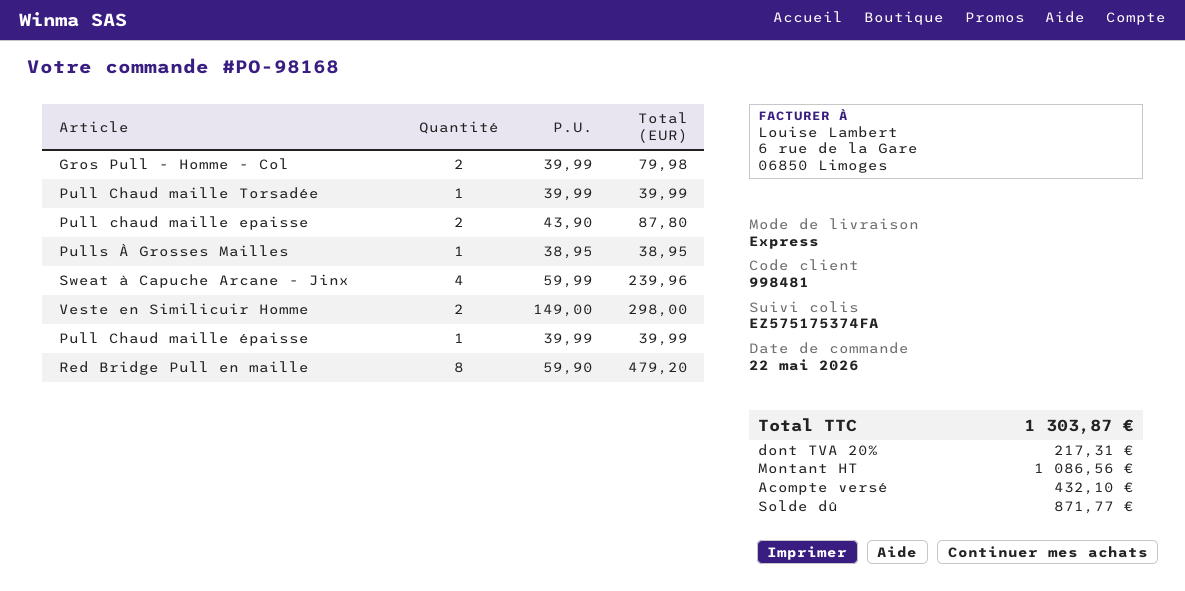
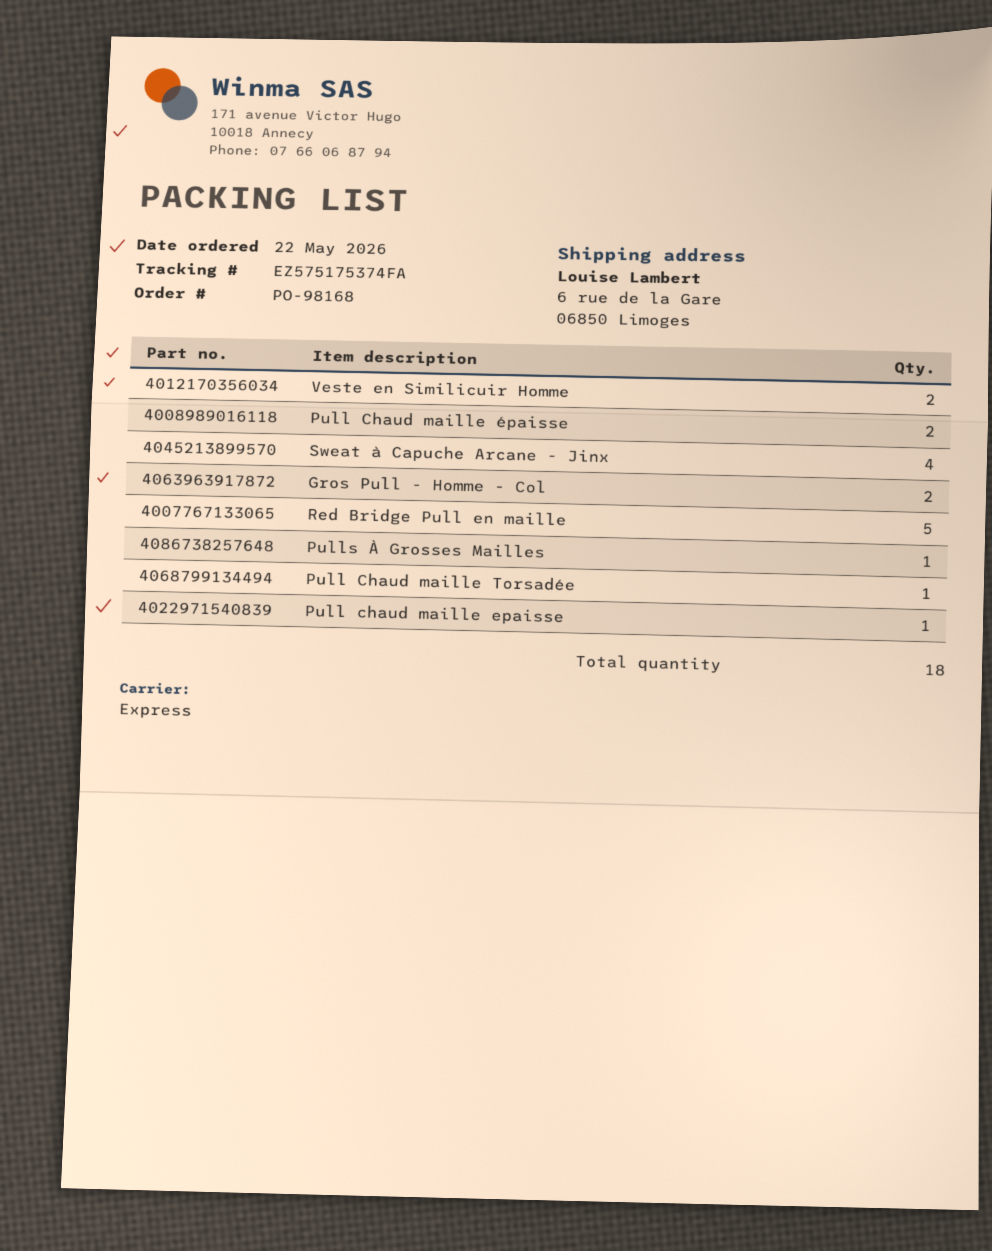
Pull chaud maille epaisse: 2 -> 1
Pull Chaud maille épaisse: 1 -> 2
Red Bridge Pull en maille: 8 -> 5

